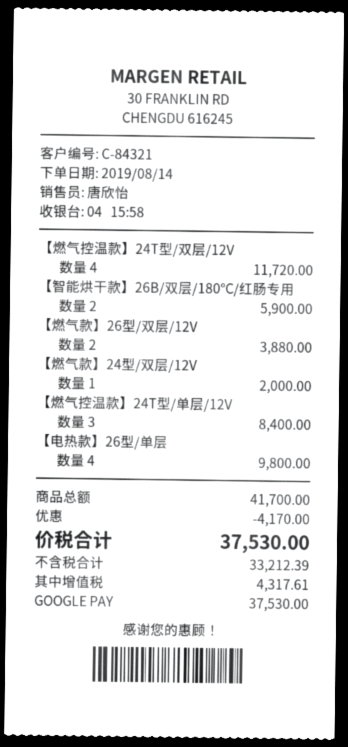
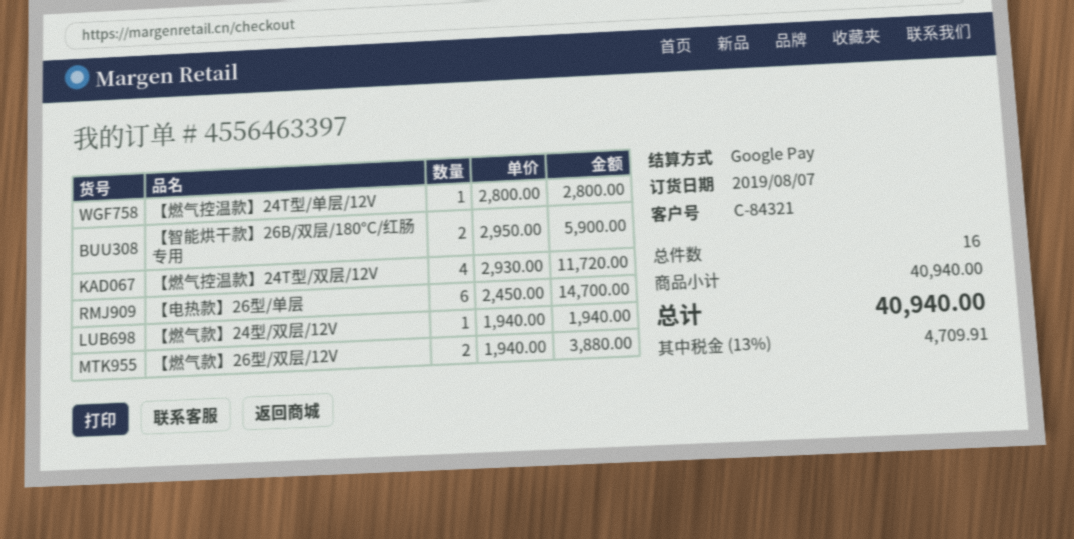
order date: 2019-08-14 -> 2019-08-07
【燃气款】24型/双层/12V: 1 for 2000.00 -> 1 for 1940.00
【燃气控温款】24T型/单层/12V: 3 for 8400.00 -> 1 for 2800.00
【电热款】26型/单层: 4 for 9800.00 -> 6 for 14700.00
subtotal: 41700.00 -> 40940.00
discount: 4170.00 -> none
tax: 4317.61 -> 4709.91
total: 37530.00 -> 40940.00

